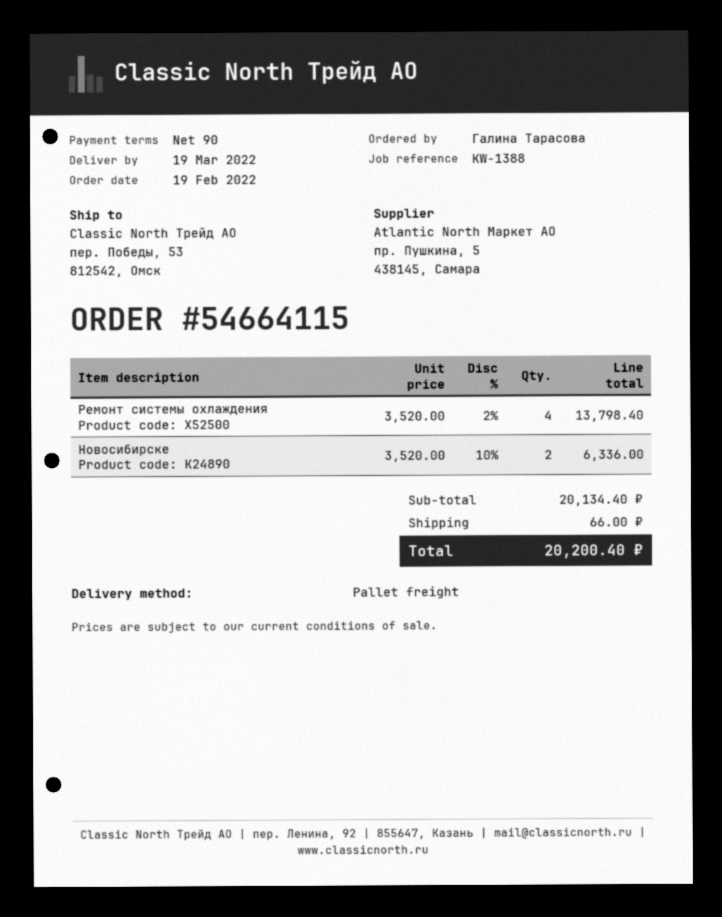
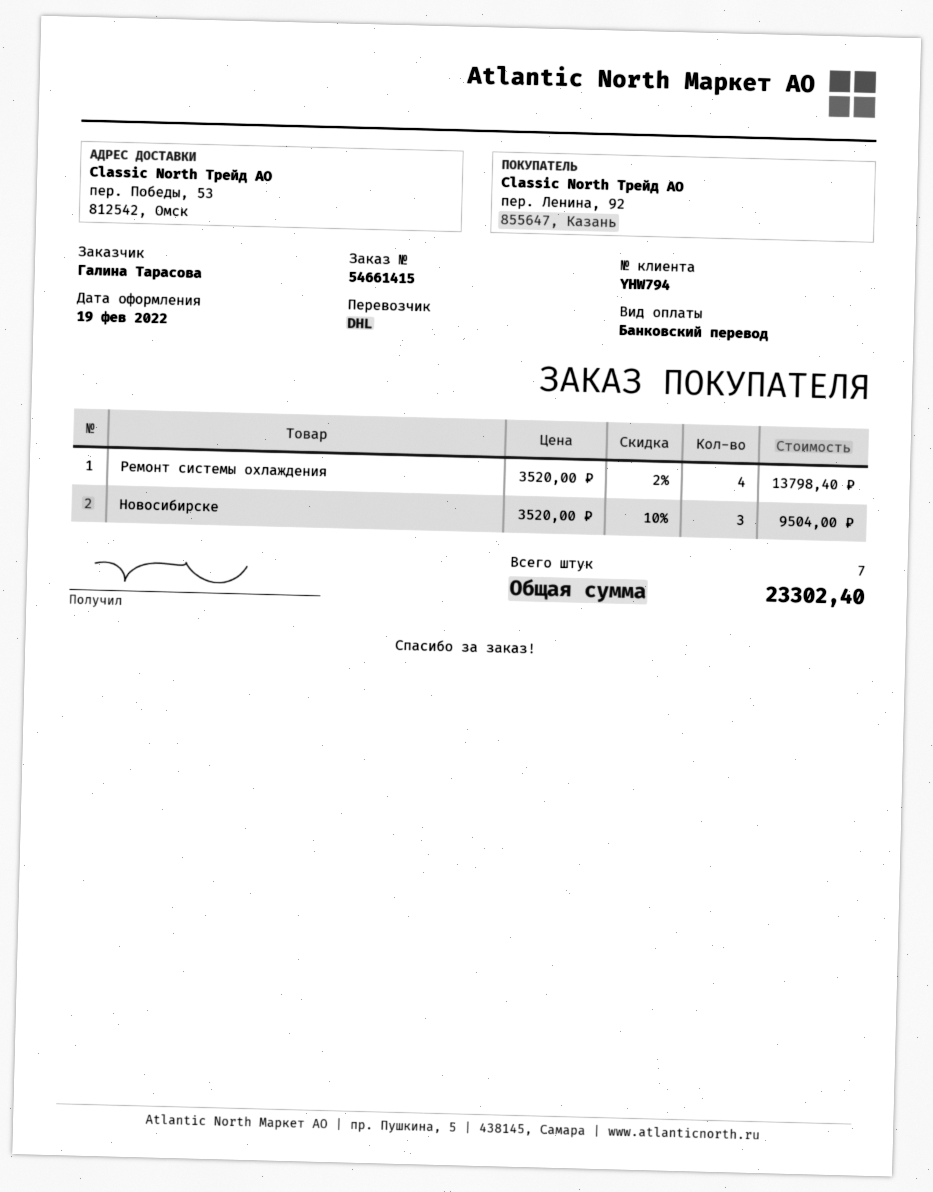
order number: 54664115 -> 54661415
shipping method: pallet freight -> DHL
Новосибирске: 2 x 3520.00 - 10% = 6336.00 -> 3 x 3520.00 - 10% = 9504.00
shipping: 66.00 -> none
total: 20200.40 -> 23302.40

